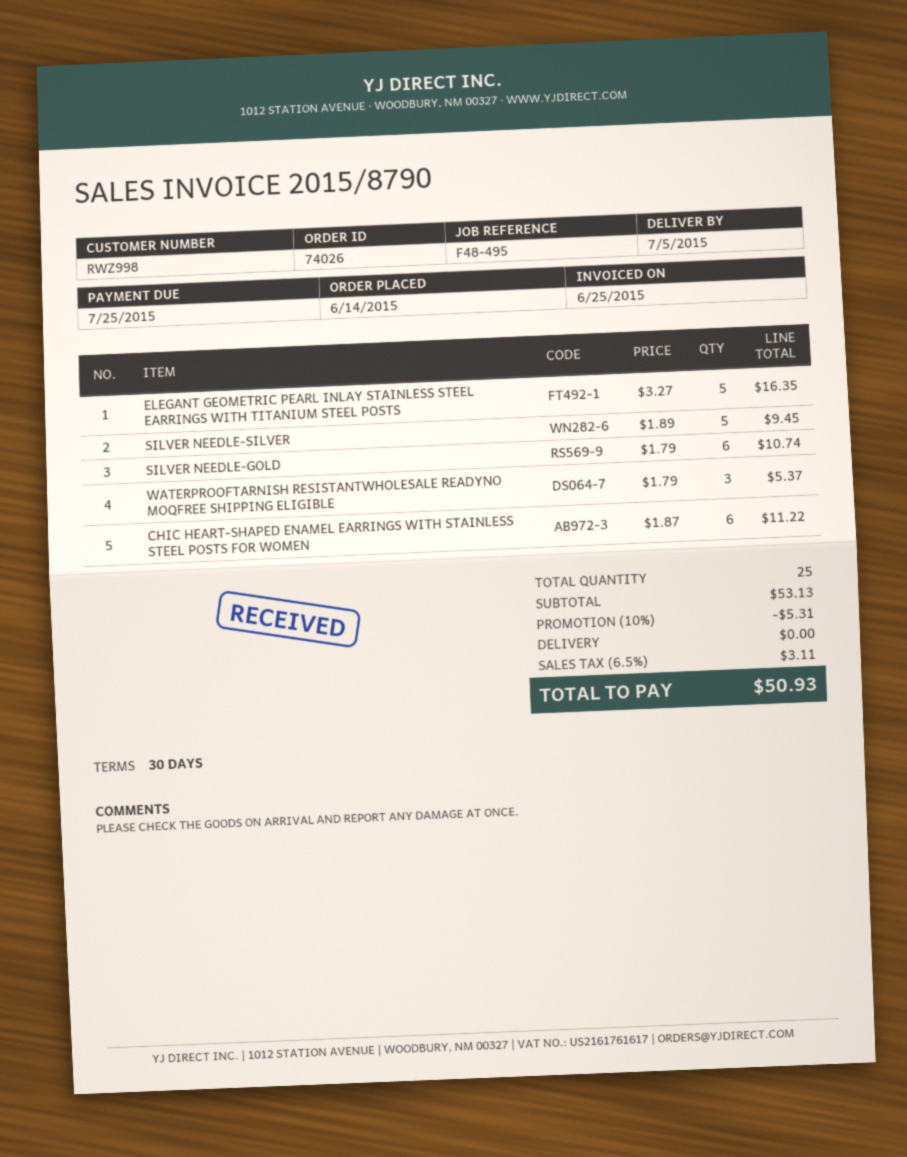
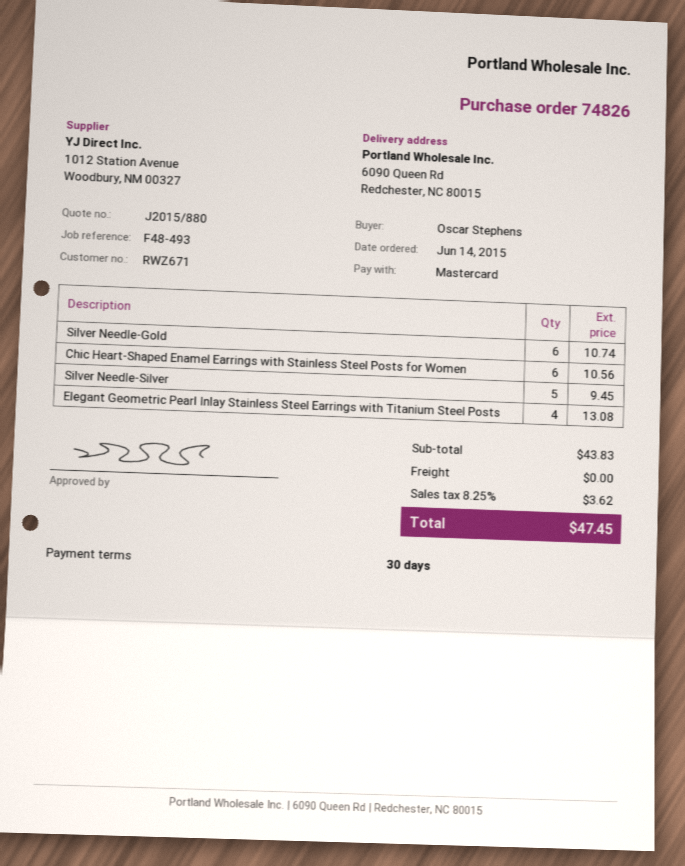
order number: 74026 -> 74826
customer number: RWZ998 -> RWZ671
reference: F48-495 -> F48-493
ELEGANT GEOMETRIC PEARL INLAY STAINLESS STEEL EARRINGS WITH TITANIUM STEEL POSTS: 5 for 16.35 -> 4 for 13.08
WATERPROOFTARNISH RESISTANTWHOLESALE READYNO MOQFREE SHIPPING ELIGIBLE: 3 for 5.37 -> none
CHIC HEART-SHAPED ENAMEL EARRINGS WITH STAINLESS STEEL POSTS FOR WOMEN: 6 for 11.22 -> 6 for 10.56
subtotal: 53.13 -> 43.83
discount: 10% = 5.31 -> none
tax: 6.5% = 3.11 -> 8.25% = 3.62
total: 50.93 -> 47.45

